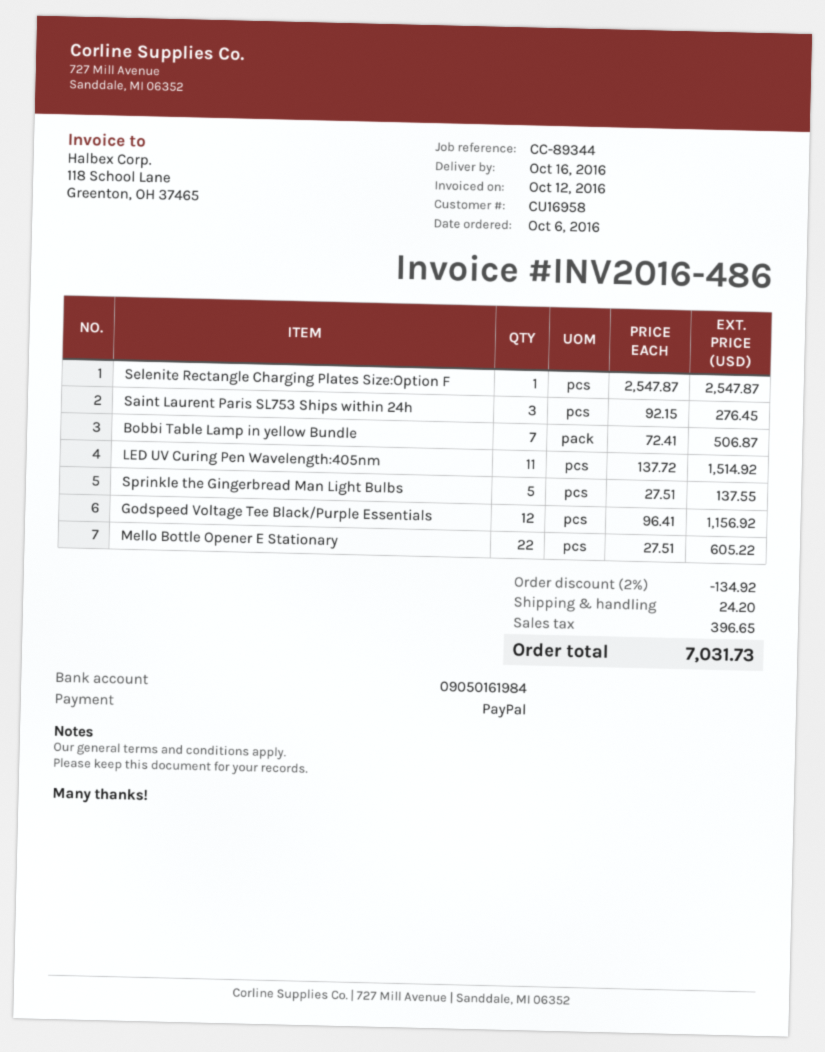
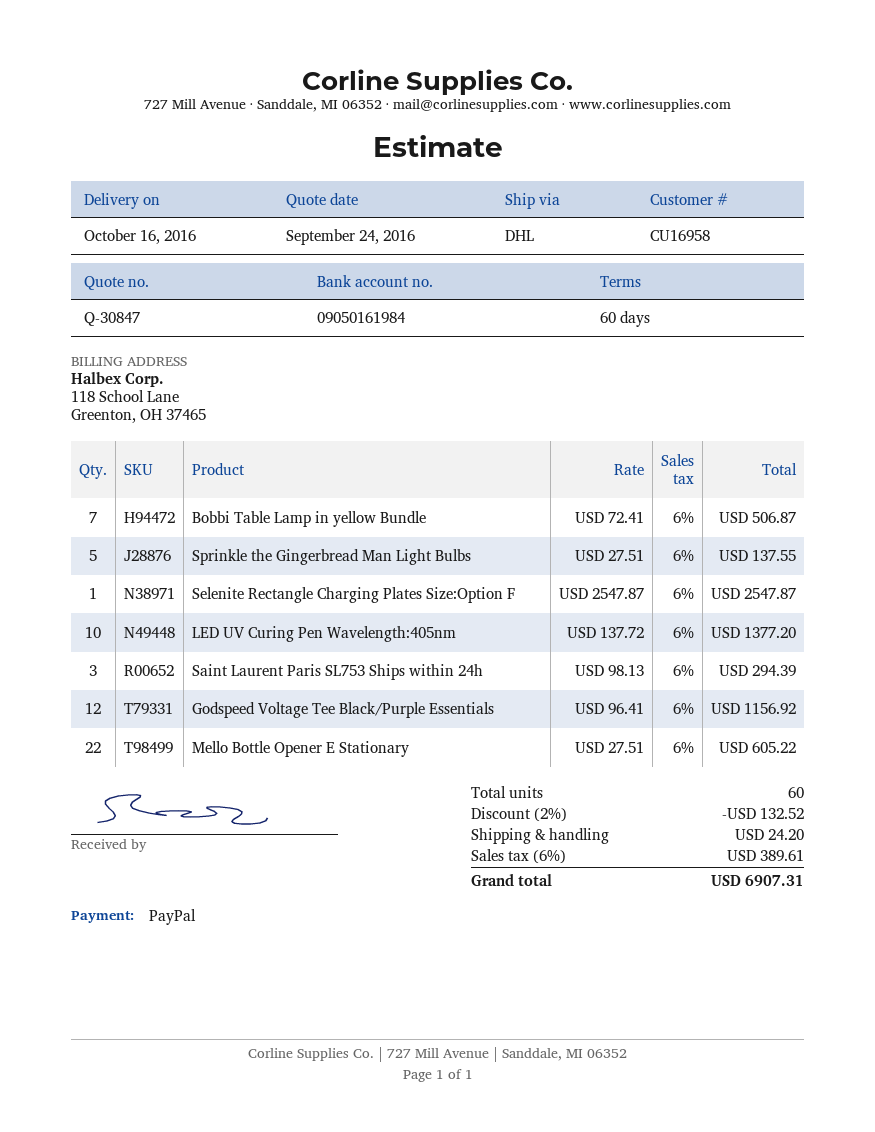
Saint Laurent Paris SL753 Ships within 24h: 3 x 92.15 = 276.45 -> 3 x 98.13 = 294.39
LED UV Curing Pen Wavelength:405nm: 11 x 137.72 = 1514.92 -> 10 x 137.72 = 1377.20
discount: 2% = 134.92 -> 2% = 132.52
tax: 396.65 -> 389.61
total: 7031.73 -> 6907.31

